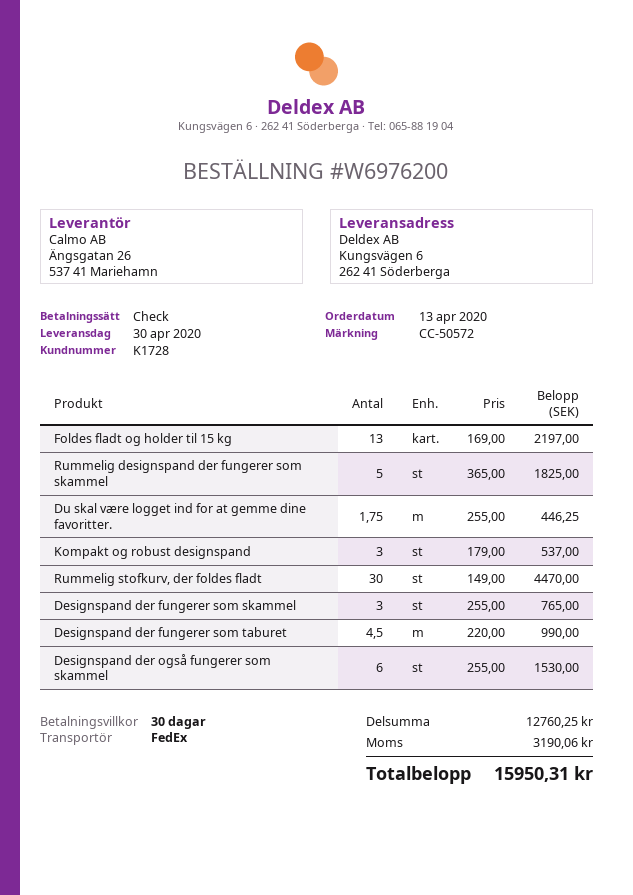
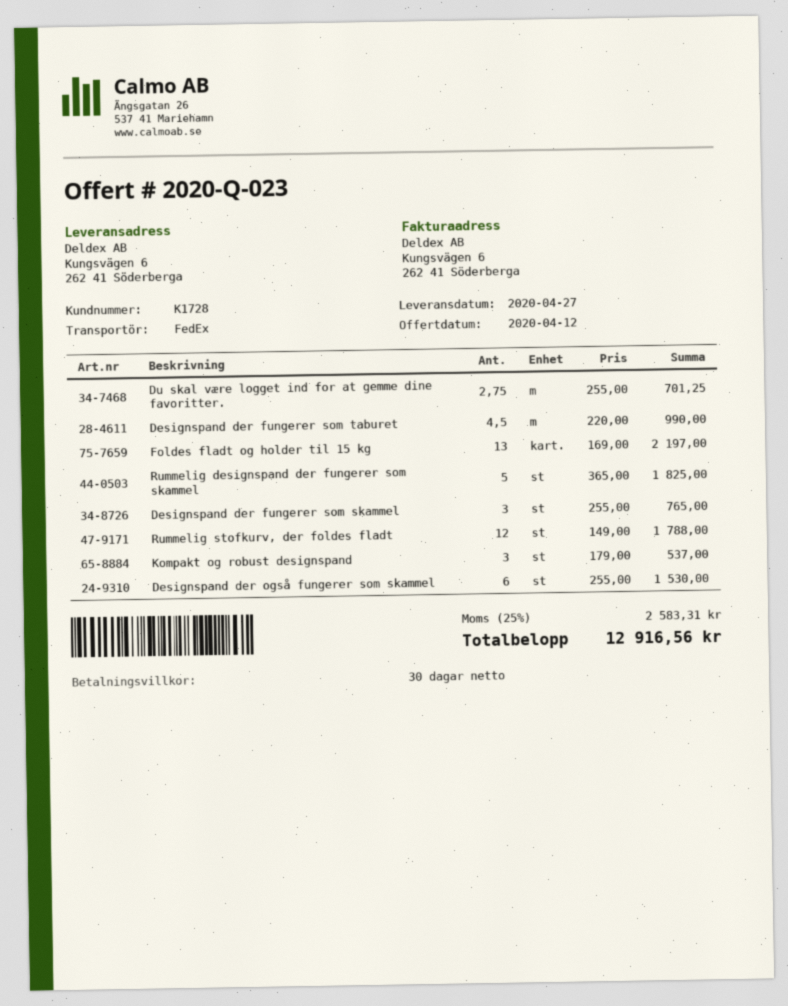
delivery date: 2020-04-30 -> 2020-04-27
Du skal være logget ind for at gemme dine favoritter.: 1.75 x 255.00 = 446.25 -> 2.75 x 255.00 = 701.25
Rummelig stofkurv, der foldes fladt: 30 x 149.00 = 4470.00 -> 12 x 149.00 = 1788.00
tax: 3190.06 -> 2583.31
total: 15950.31 -> 12916.56

